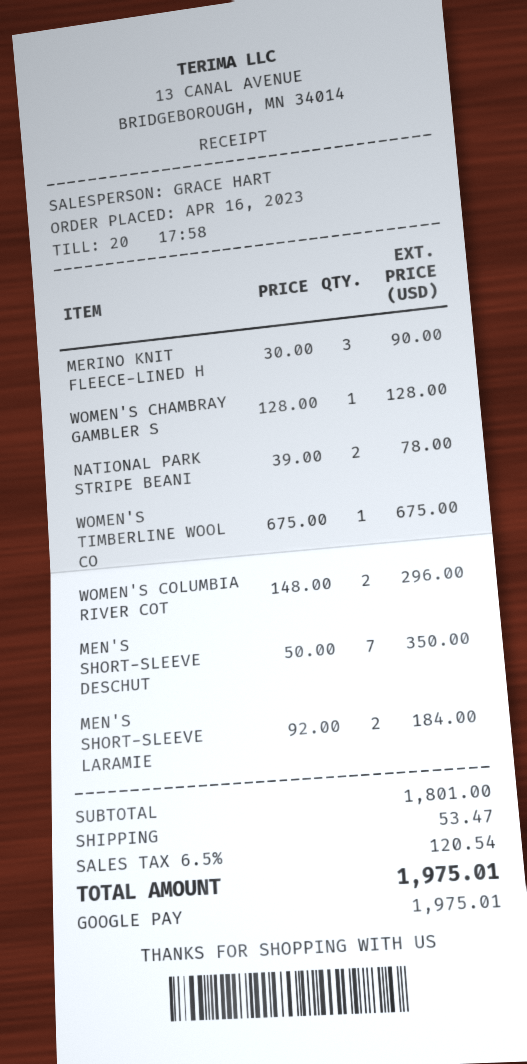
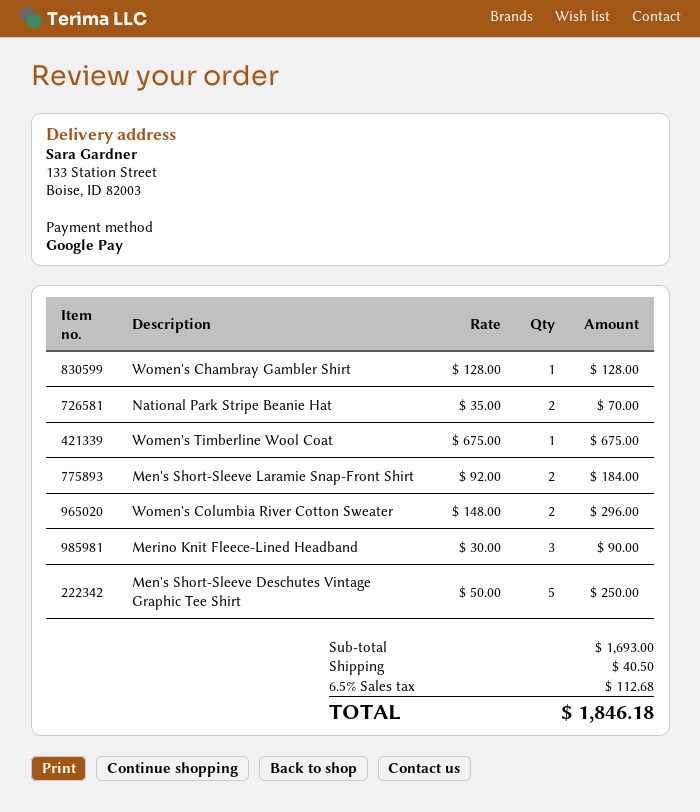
NATIONAL PARK STRIPE BEANI: 2 x 39.00 = 78.00 -> 2 x 35.00 = 70.00
MEN'S SHORT-SLEEVE DESCHUT: 7 x 50.00 = 350.00 -> 5 x 50.00 = 250.00
subtotal: 1801.00 -> 1693.00
shipping: 53.47 -> 40.50
tax: 6.5% = 120.54 -> 6.5% = 112.68
total: 1975.01 -> 1846.18

